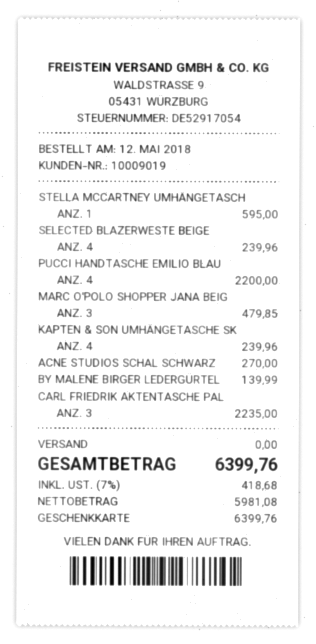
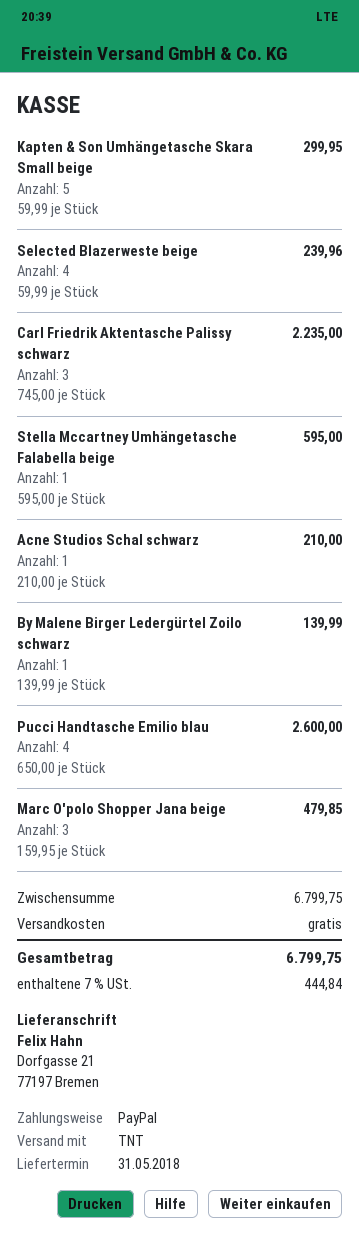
payment method: gift card -> PayPal
PUCCI HANDTASCHE EMILIO BLAU: 4 for 2200.00 -> 4 for 2600.00
KAPTEN & SON UMHÄNGETASCHE SK: 4 for 239.96 -> 5 for 299.95
ACNE STUDIOS SCHAL SCHWARZ: 1 for 270.00 -> 1 for 210.00
tax: 7% = 418.68 -> 7% = 444.84
total: 6399.76 -> 6799.75

